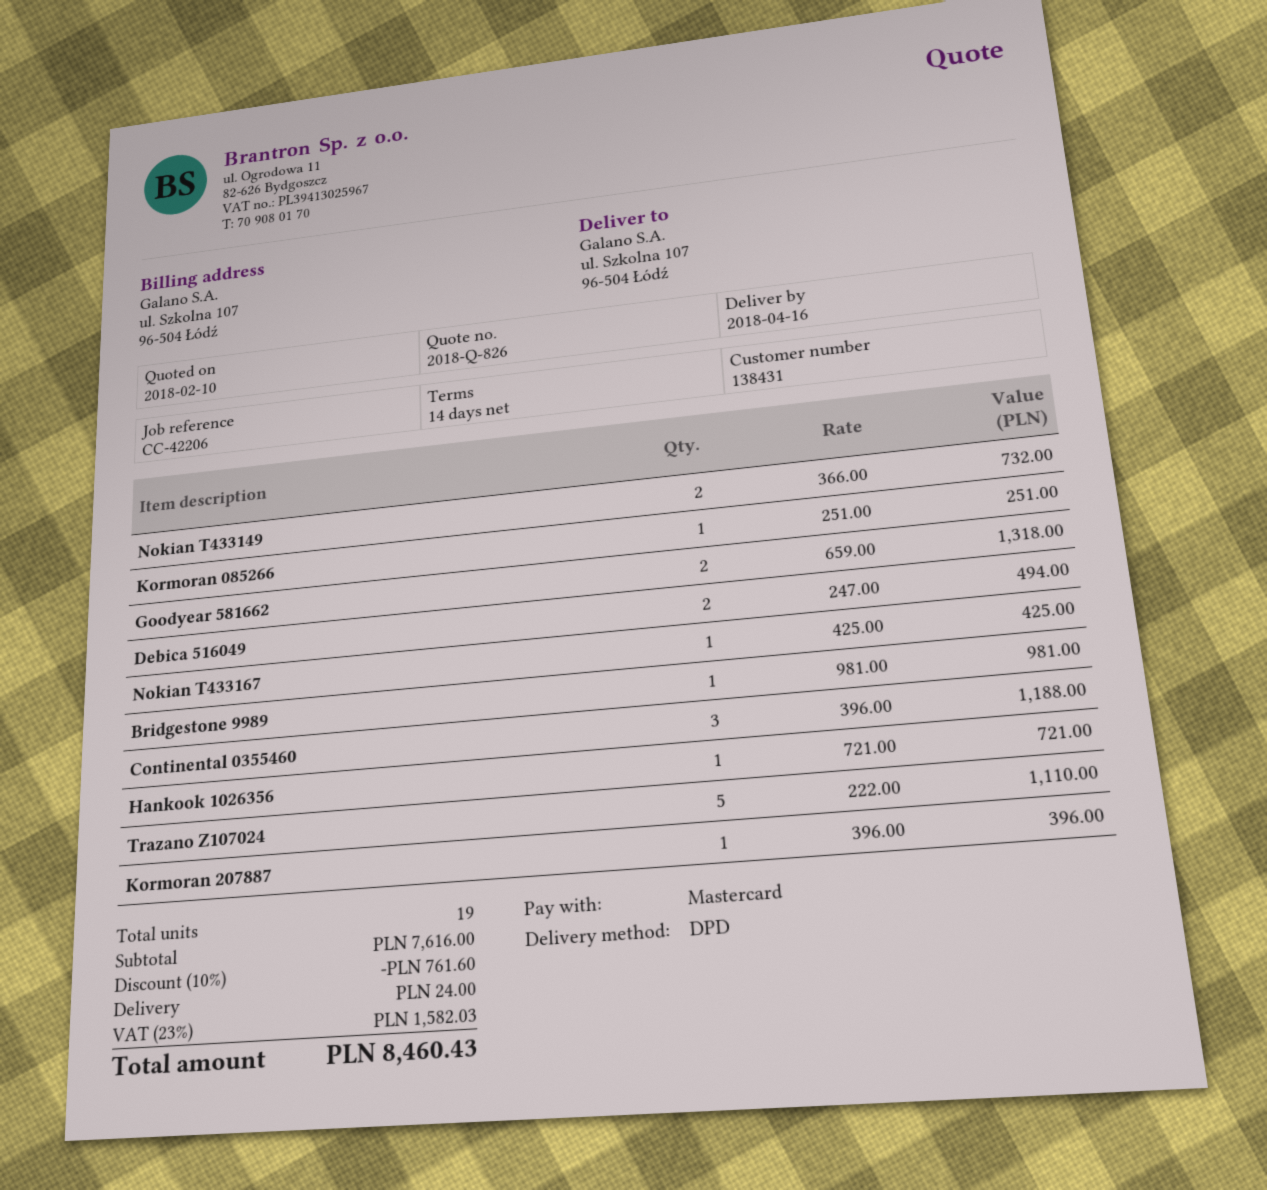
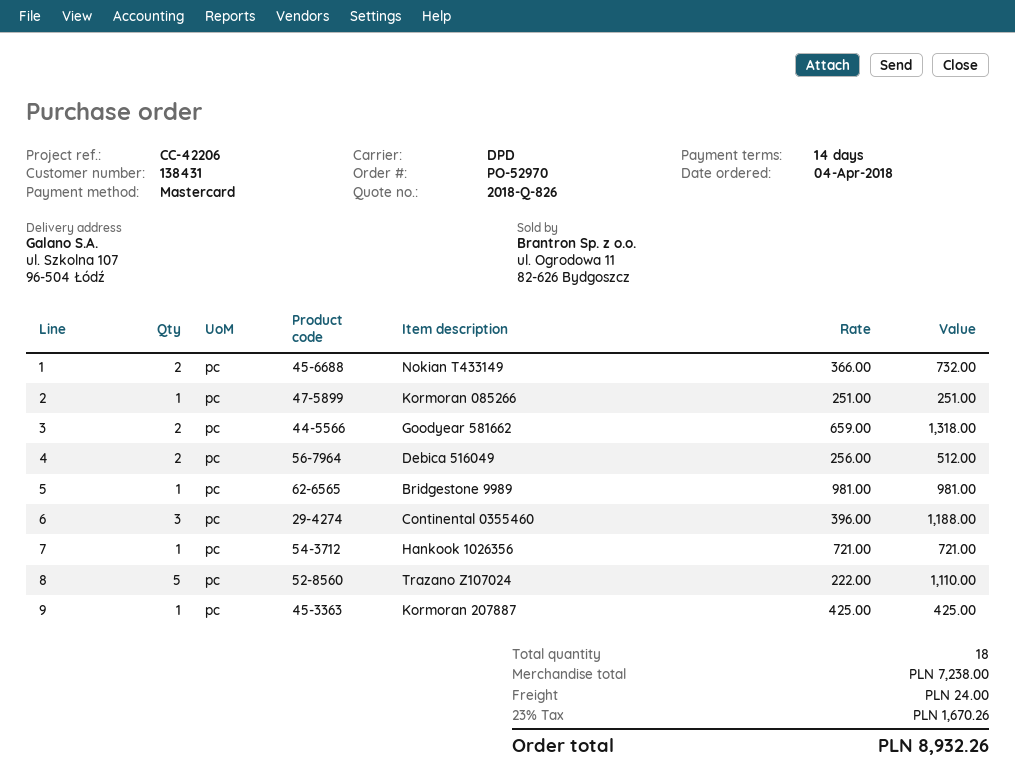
Debica 516049: 2 x 247.00 = 494.00 -> 2 x 256.00 = 512.00
Nokian T433167: 1 x 425.00 = 425.00 -> none
Kormoran 207887: 1 x 396.00 = 396.00 -> 1 x 425.00 = 425.00
total quantity: 19 -> 18
subtotal: 7616.00 -> 7238.00
discount: 10% = 761.60 -> none
tax: 23% = 1582.03 -> 23% = 1670.26
total: 8460.43 -> 8932.26

